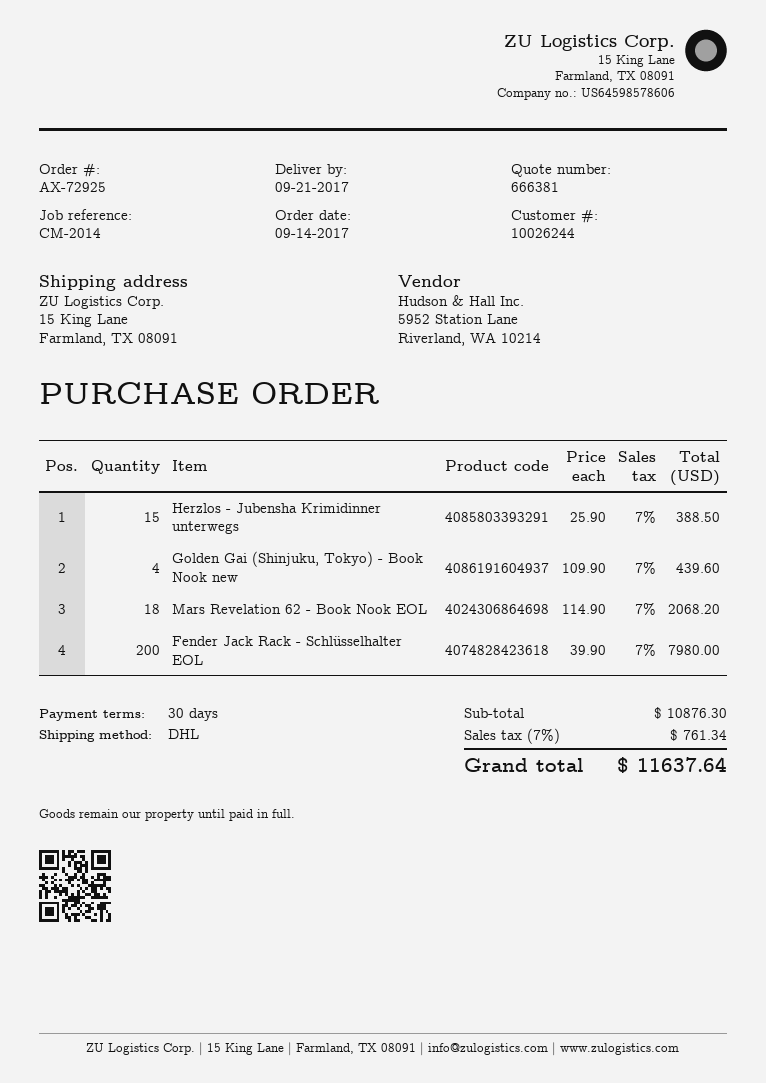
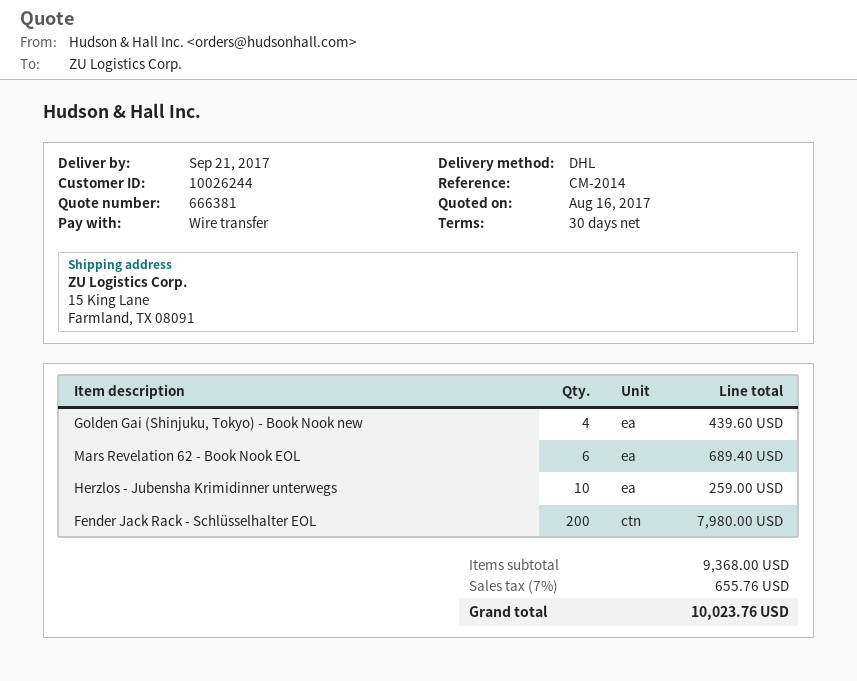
Herzlos - Jubensha Krimidinner unterwegs: 15 for 388.50 -> 10 for 259.00
Mars Revelation 62 - Book Nook EOL: 18 for 2068.20 -> 6 for 689.40
subtotal: 10876.30 -> 9368.00
tax: 7% = 761.34 -> 7% = 655.76
total: 11637.64 -> 10023.76

